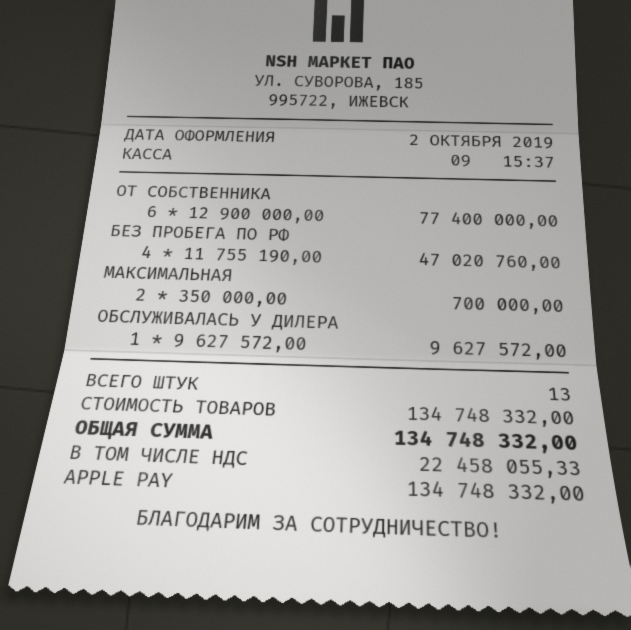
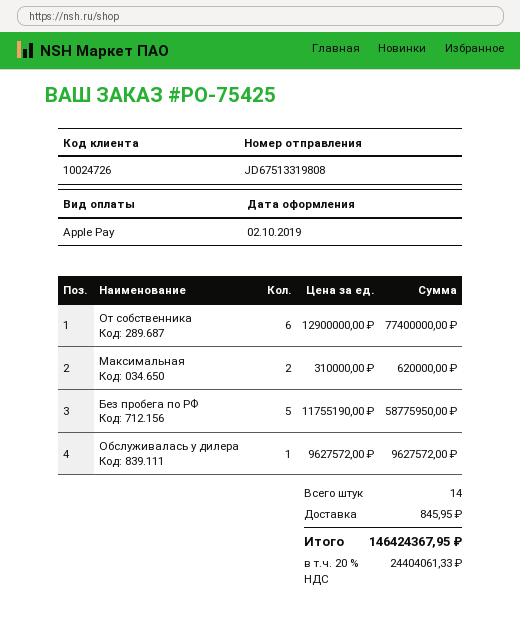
БЕЗ ПРОБЕГА ПО РФ: 4 x 11755190.00 = 47020760.00 -> 5 x 11755190.00 = 58775950.00
МАКСИМАЛЬНАЯ: 2 x 350000.00 = 700000.00 -> 2 x 310000.00 = 620000.00
total quantity: 13 -> 14
shipping: none -> 845.95
tax: 22458055.33 -> 24404061.33
total: 134748332.00 -> 146424367.95

